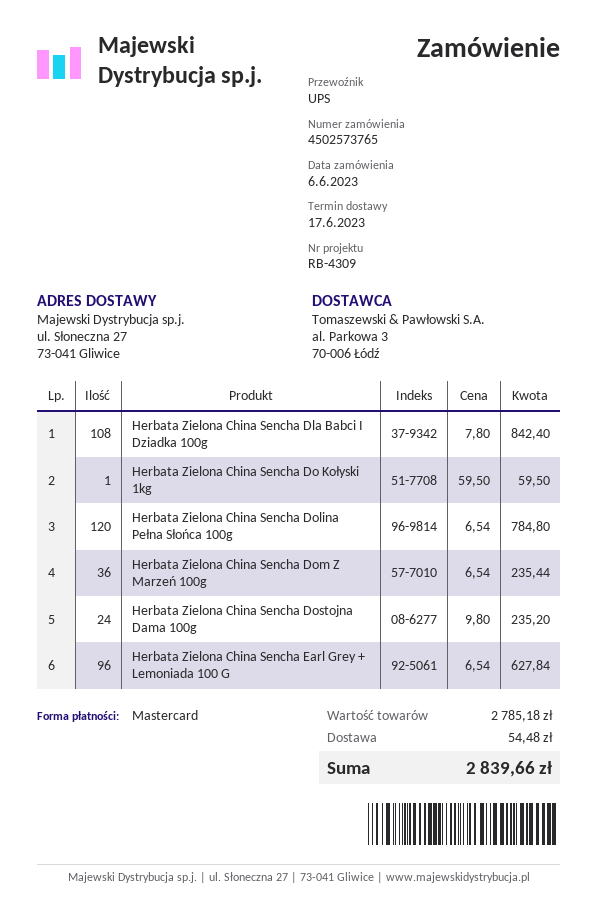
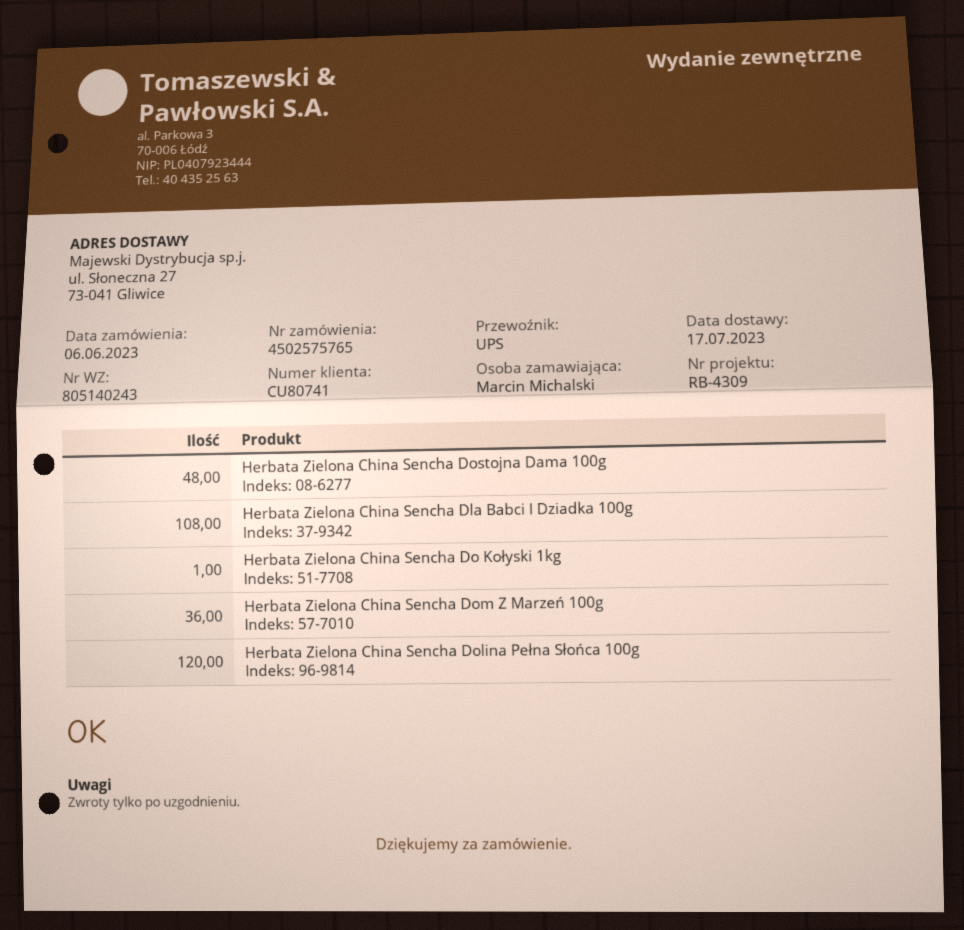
order number: 4502573765 -> 4502575765
delivery date: 2023-06-17 -> 2023-07-17
Herbata Zielona China Sencha Dostojna Dama 100g: 24 -> 48
Herbata Zielona China Sencha Earl Grey + Lemoniada 100 G: 96 -> none

